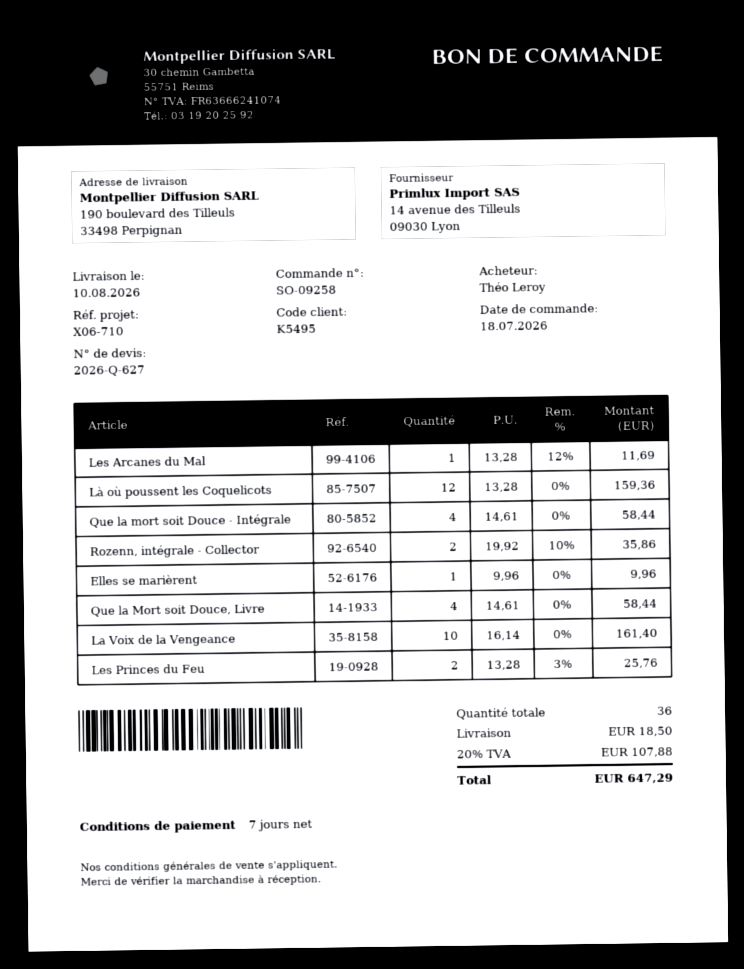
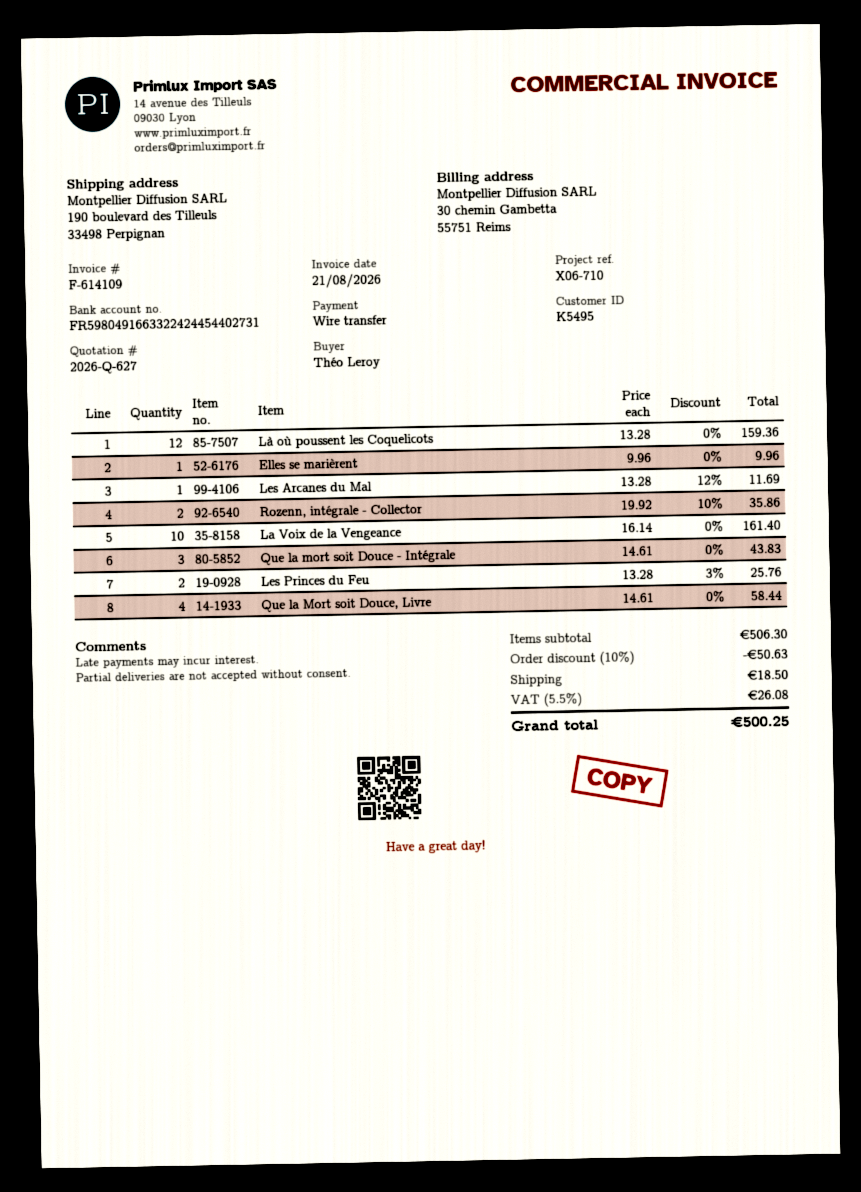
Que la mort soit Douce - Intégrale: 4 x 14.61 = 58.44 -> 3 x 14.61 = 43.83
discount: none -> 10% = 50.63
tax: 20% = 107.88 -> 5.5% = 26.08
total: 647.29 -> 500.25

